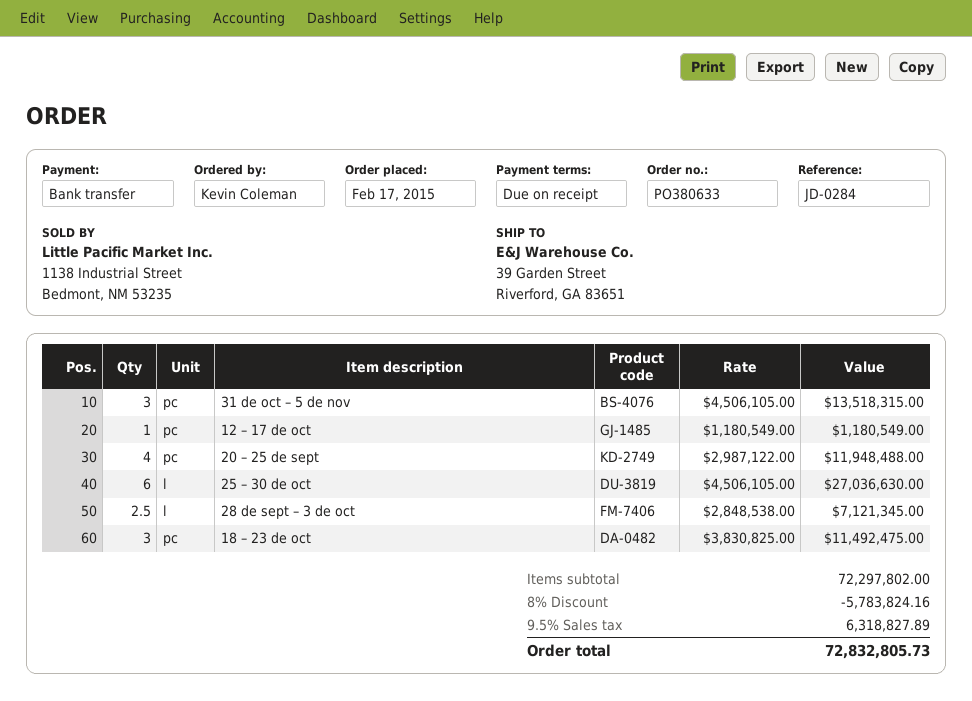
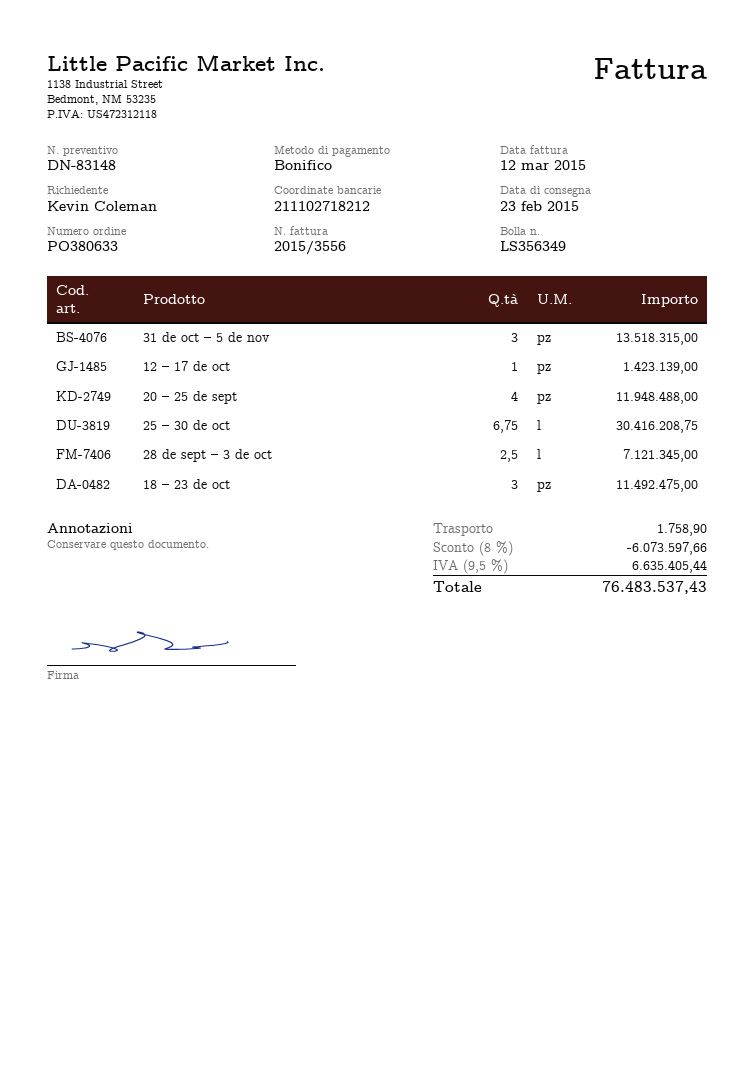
12 – 17 de oct: 1 for 1180549.00 -> 1 for 1423139.00
25 – 30 de oct: 6 for 27036630.00 -> 6.75 for 30416208.75
discount: 8% = 5783824.16 -> 8% = 6073597.66
shipping: none -> 1758.90
tax: 9.5% = 6318827.89 -> 9.5% = 6635405.44
total: 72832805.73 -> 76483537.43

